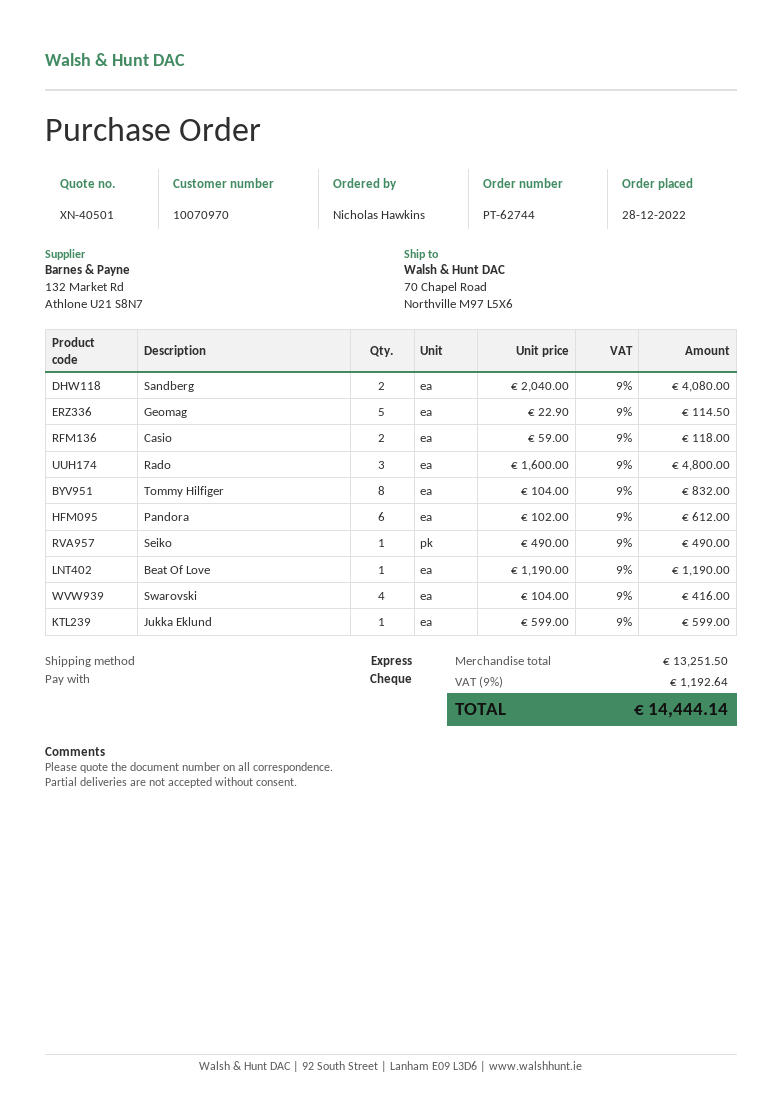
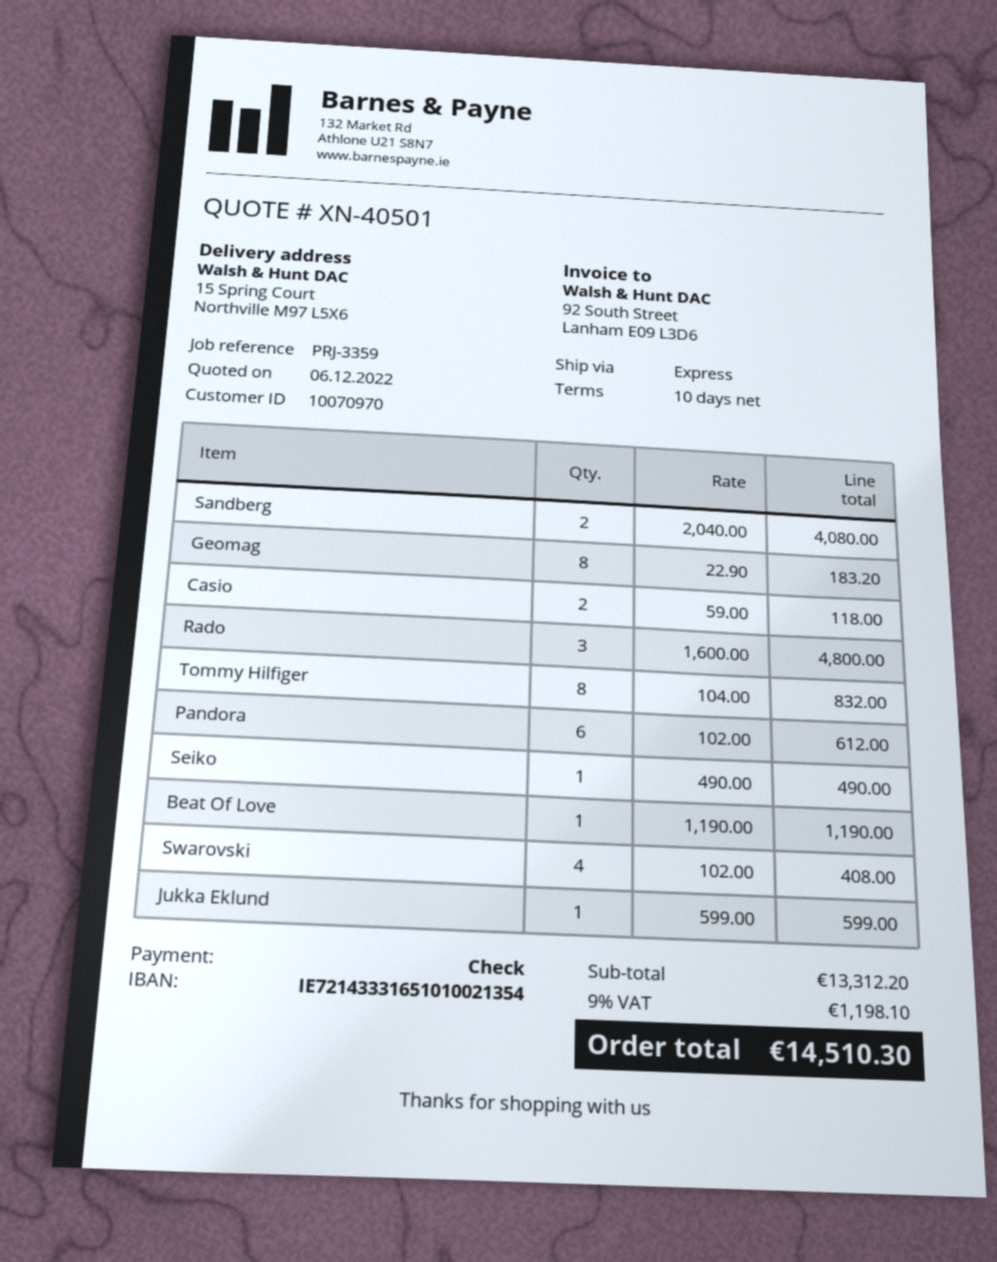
ship to: 70 Chapel Road, Northville M97 L5X6 -> 15 Spring Court, Northville M97 L5X6
Geomag: 5 x 22.90 = 114.50 -> 8 x 22.90 = 183.20
Swarovski: 4 x 104.00 = 416.00 -> 4 x 102.00 = 408.00
subtotal: 13251.50 -> 13312.20
tax: 9% = 1192.64 -> 9% = 1198.10
total: 14444.14 -> 14510.30

